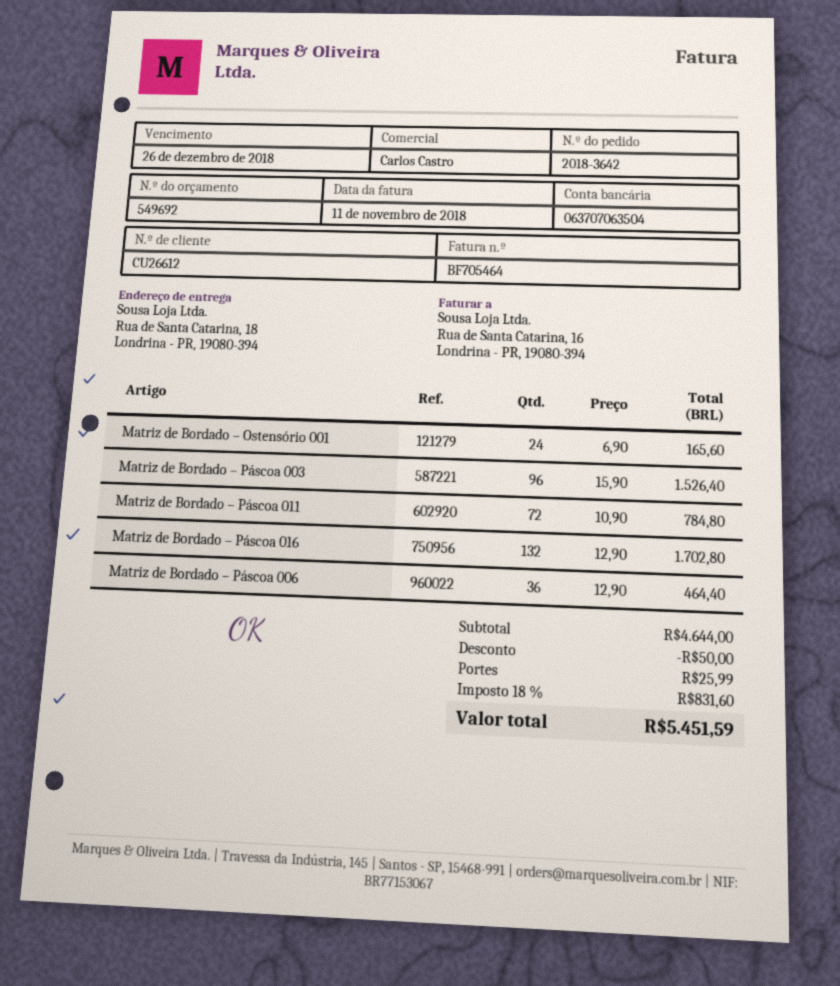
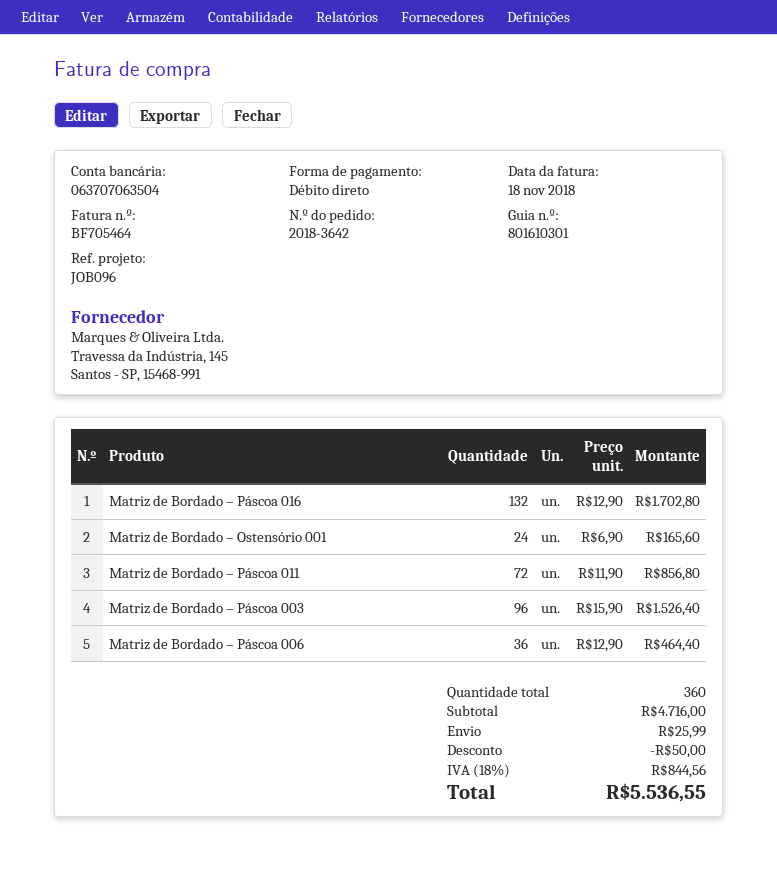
invoice date: 2018-11-11 -> 2018-11-18
Matriz de Bordado – Páscoa 011: 72 x 10.90 = 784.80 -> 72 x 11.90 = 856.80
subtotal: 4644.00 -> 4716.00
tax: 18% = 831.60 -> 18% = 844.56
total: 5451.59 -> 5536.55

